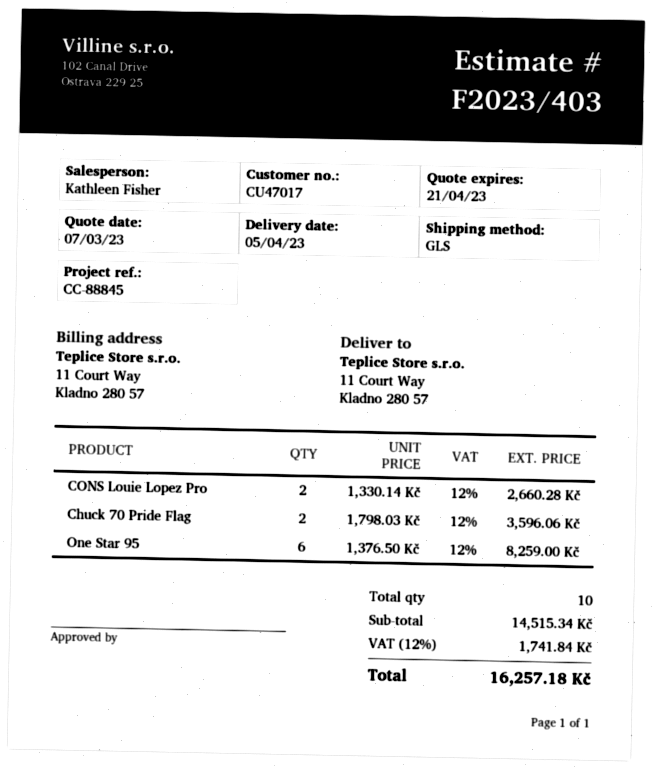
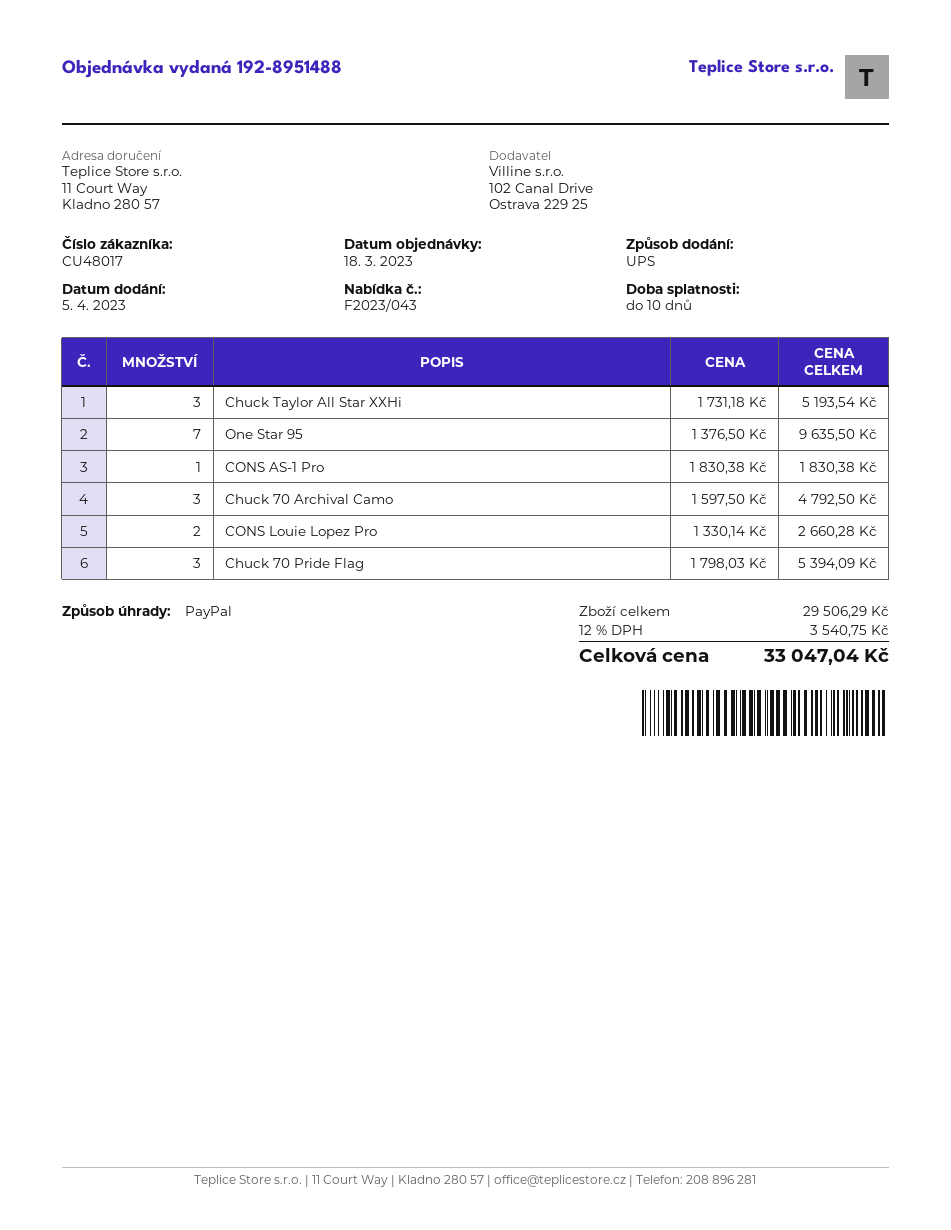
quote number: F2023/403 -> F2023/043
customer number: CU47017 -> CU48017
shipping method: GLS -> UPS
Chuck 70 Pride Flag: 2 x 1798.03 = 3596.06 -> 3 x 1798.03 = 5394.09
One Star 95: 6 x 1376.50 = 8259.00 -> 7 x 1376.50 = 9635.50
Chuck Taylor All Star XXHi: none -> 3 x 1731.18 = 5193.54
CONS AS-1 Pro: none -> 1 x 1830.38 = 1830.38
Chuck 70 Archival Camo: none -> 3 x 1597.50 = 4792.50
subtotal: 14515.34 -> 29506.29
tax: 12% = 1741.84 -> 12% = 3540.75
total: 16257.18 -> 33047.04

